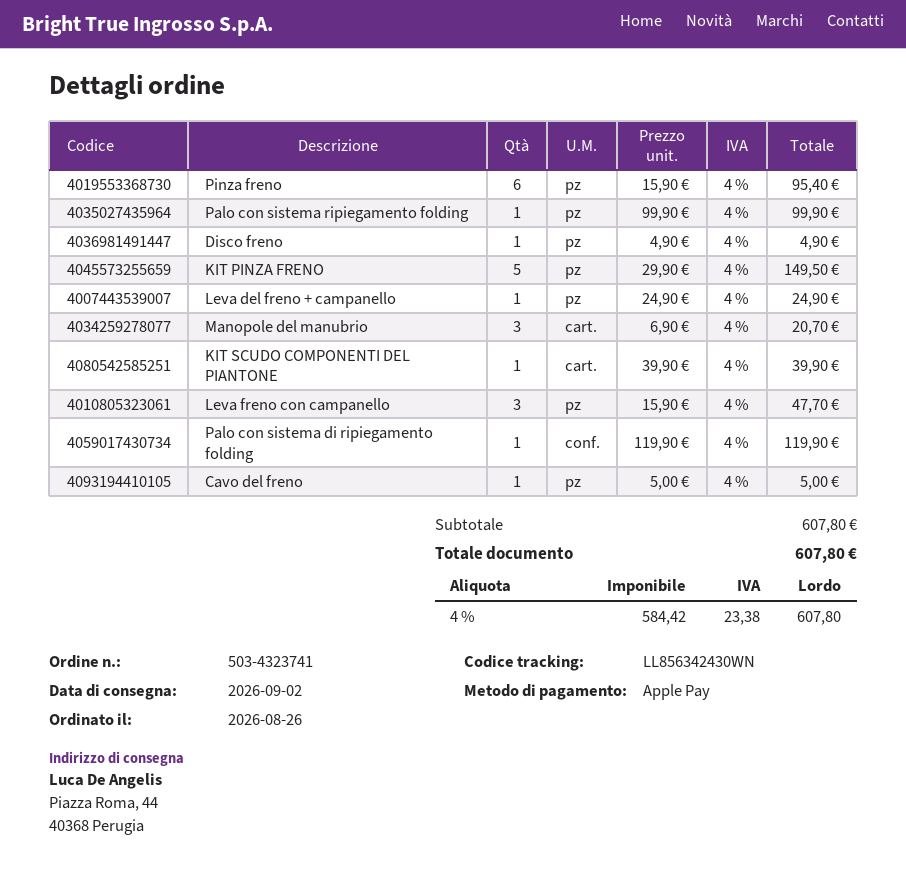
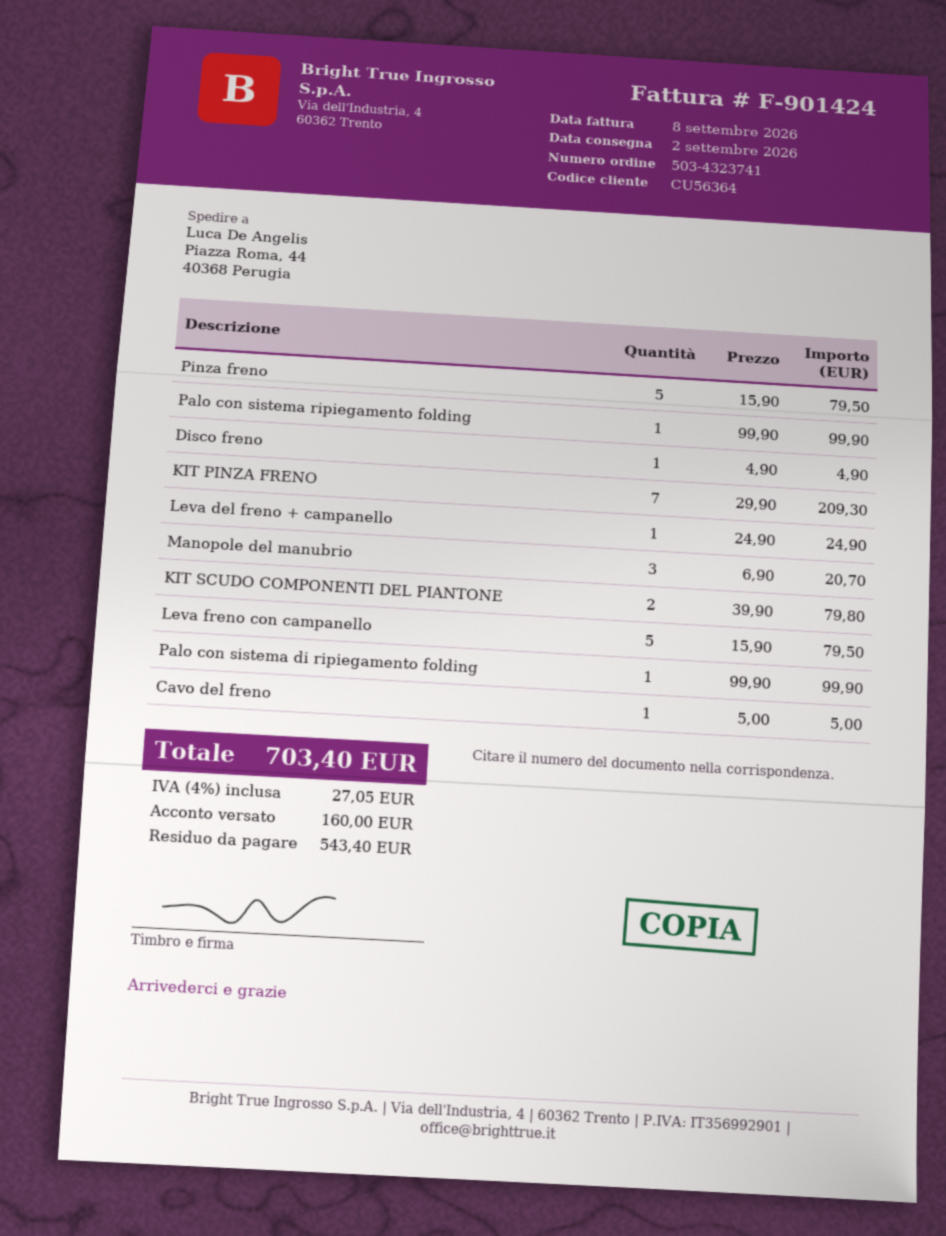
Pinza freno: 6 x 15.90 = 95.40 -> 5 x 15.90 = 79.50
KIT PINZA FRENO: 5 x 29.90 = 149.50 -> 7 x 29.90 = 209.30
KIT SCUDO COMPONENTI DEL PIANTONE: 1 x 39.90 = 39.90 -> 2 x 39.90 = 79.80
Leva freno con campanello: 3 x 15.90 = 47.70 -> 5 x 15.90 = 79.50
Palo con sistema di ripiegamento folding: 1 x 119.90 = 119.90 -> 1 x 99.90 = 99.90
tax: 4% = 23.38 -> 4% = 27.05
total: 607.80 -> 703.40

